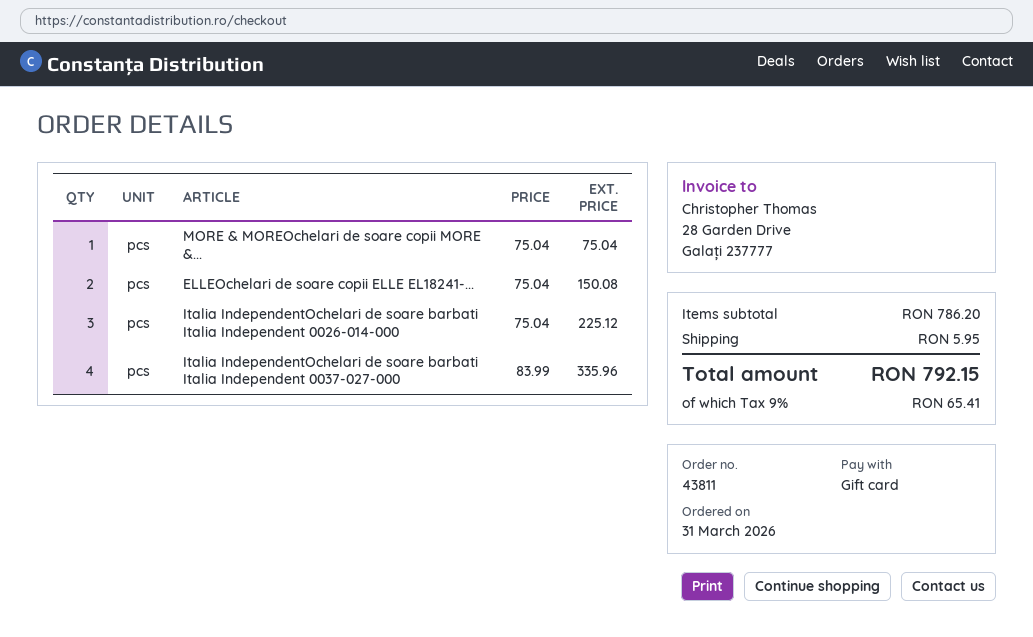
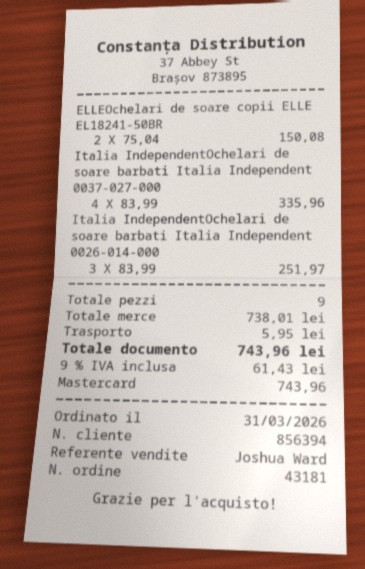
order number: 43811 -> 43181
payment method: gift card -> Mastercard
MORE & MOREOchelari de soare copii MORE &...: 1 x 75.04 = 75.04 -> none
Italia IndependentOchelari de soare barbati Italia Independent 0026-014-000: 3 x 75.04 = 225.12 -> 3 x 83.99 = 251.97
subtotal: 786.20 -> 738.01
tax: 9% = 65.41 -> 9% = 61.43
total: 792.15 -> 743.96

